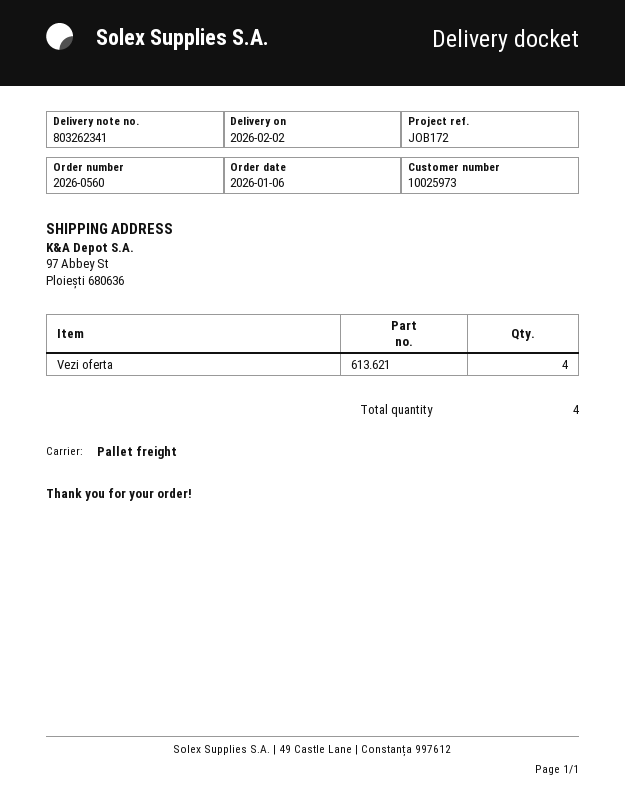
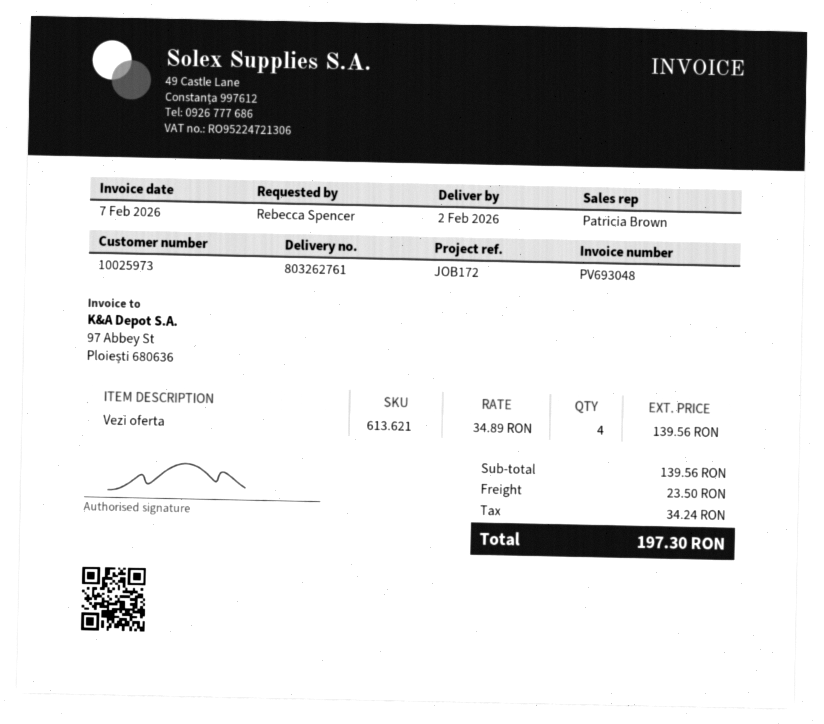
delivery note number: 803262341 -> 803262761

